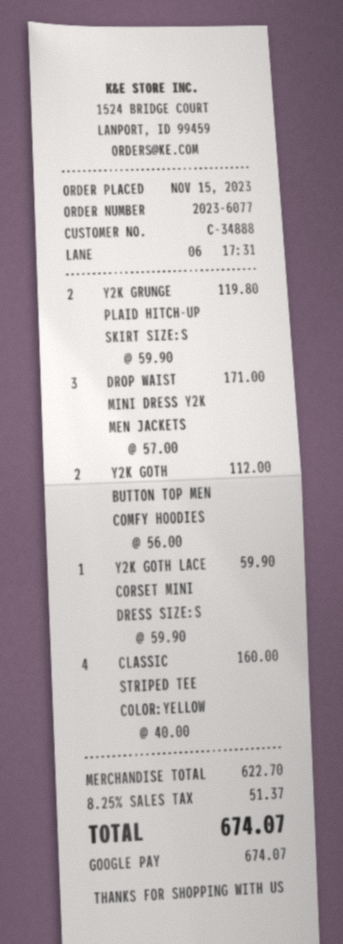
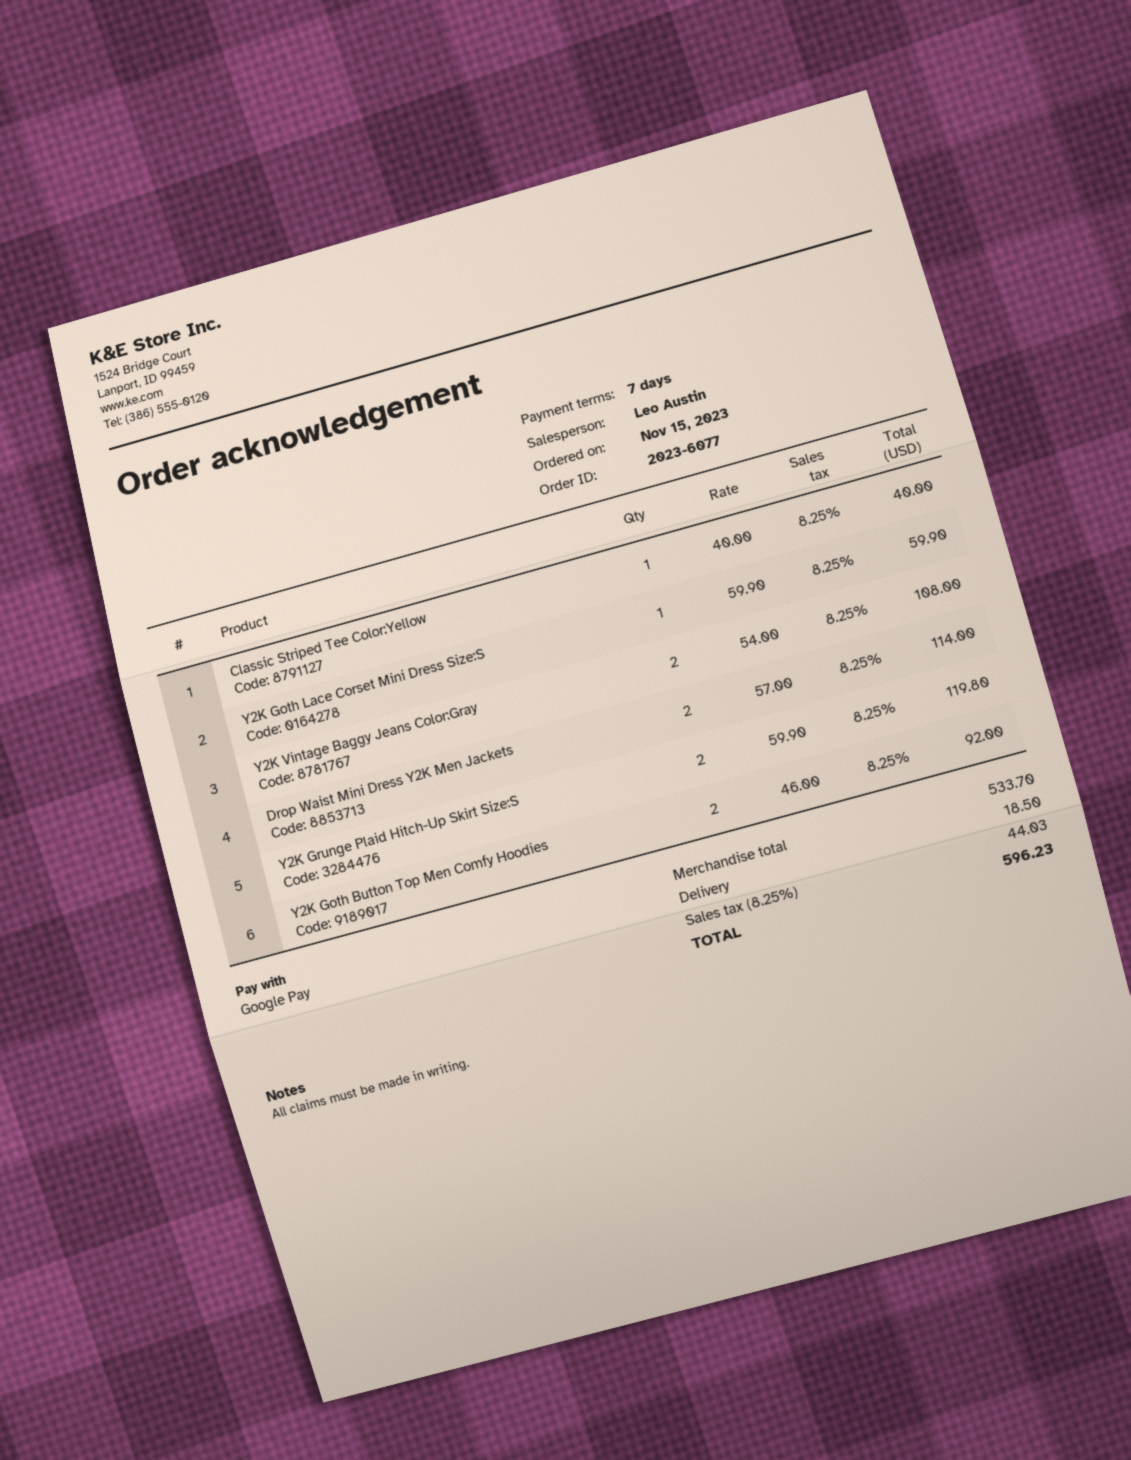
DROP WAIST MINI DRESS Y2K MEN JACKETS: 3 x 57.00 = 171.00 -> 2 x 57.00 = 114.00
Y2K GOTH BUTTON TOP MEN COMFY HOODIES: 2 x 56.00 = 112.00 -> 2 x 46.00 = 92.00
CLASSIC STRIPED TEE COLOR:YELLOW: 4 x 40.00 = 160.00 -> 1 x 40.00 = 40.00
Y2K Vintage Baggy Jeans Color:Gray: none -> 2 x 54.00 = 108.00
subtotal: 622.70 -> 533.70
shipping: none -> 18.50
tax: 8.25% = 51.37 -> 8.25% = 44.03
total: 674.07 -> 596.23

